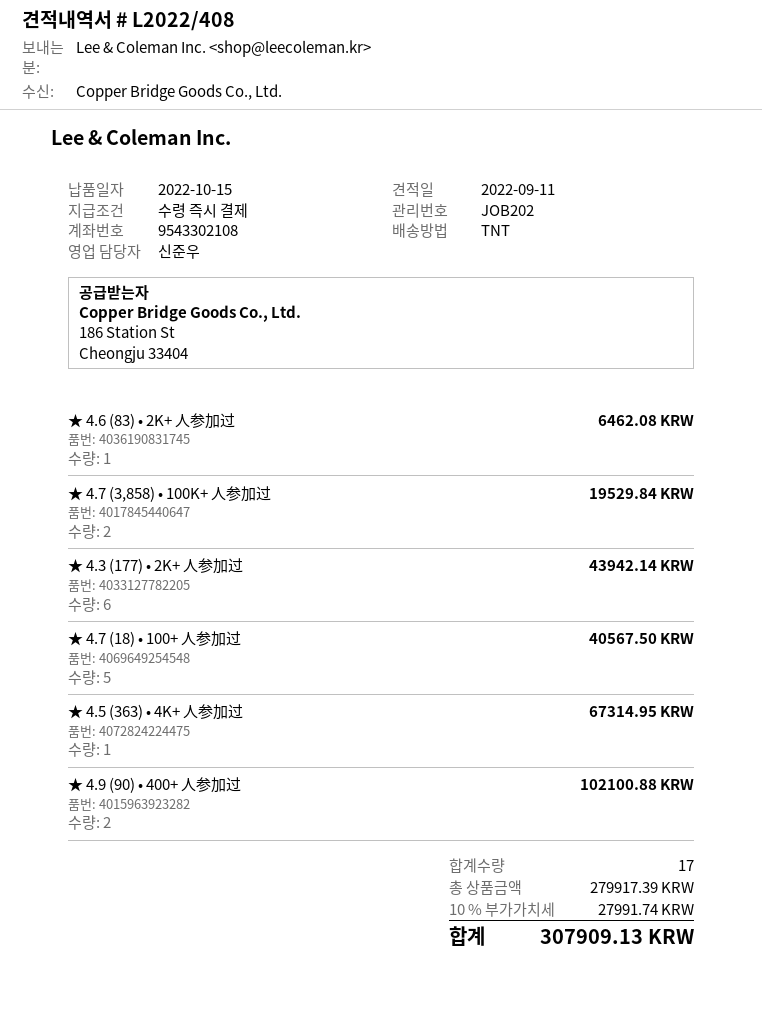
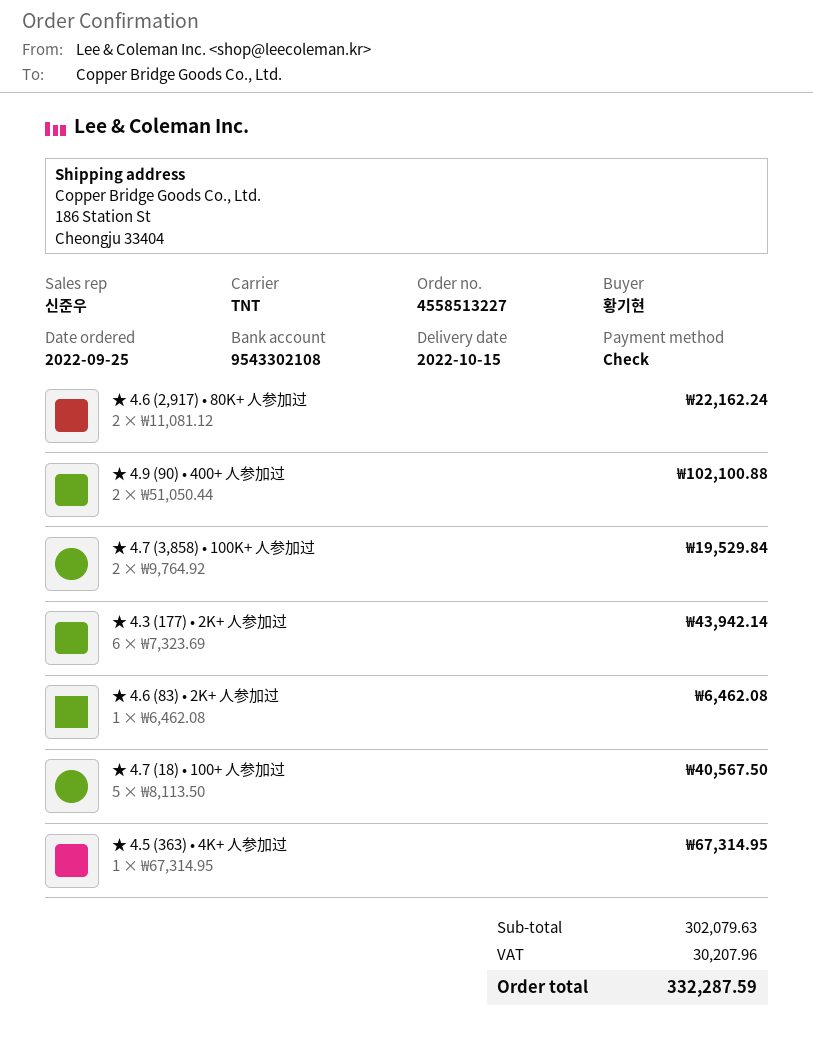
★ 4.6 (2,917) • 80K+ 人参加过: none -> 2 for 22162.24
subtotal: 279917.39 -> 302079.63
tax: 27991.74 -> 30207.96
total: 307909.13 -> 332287.59

